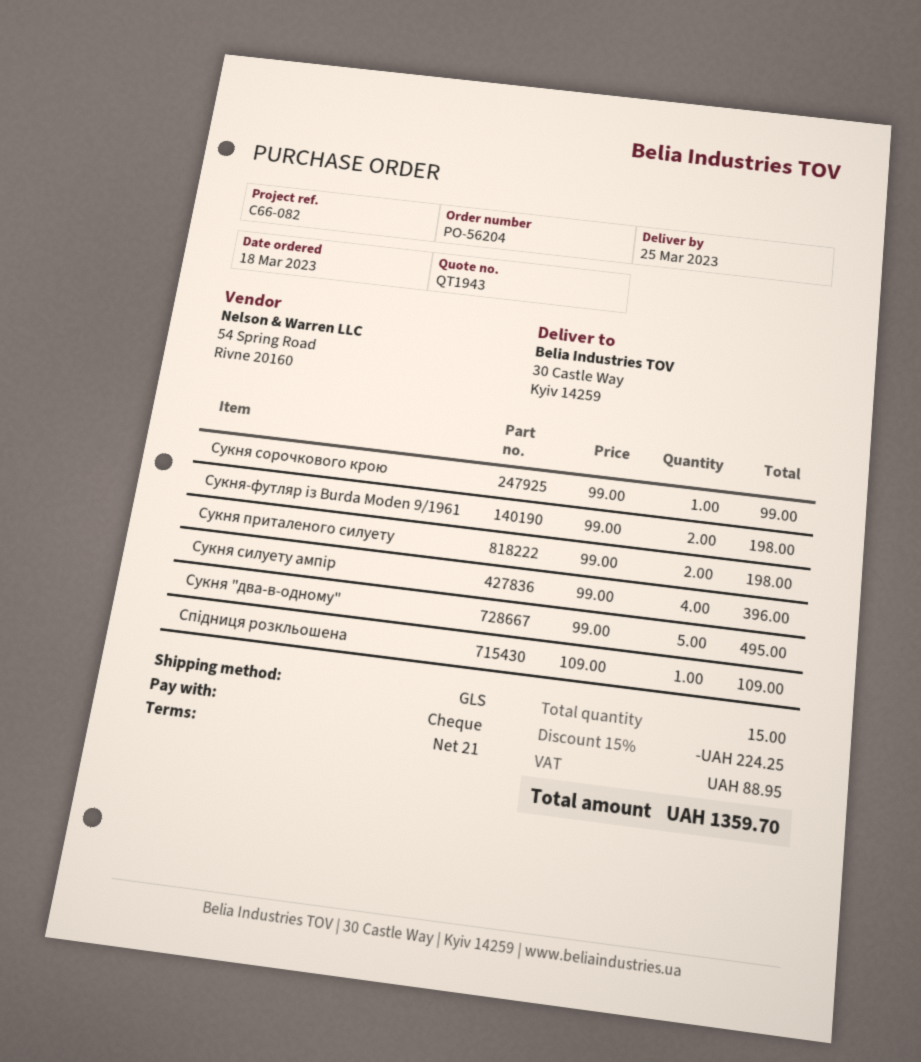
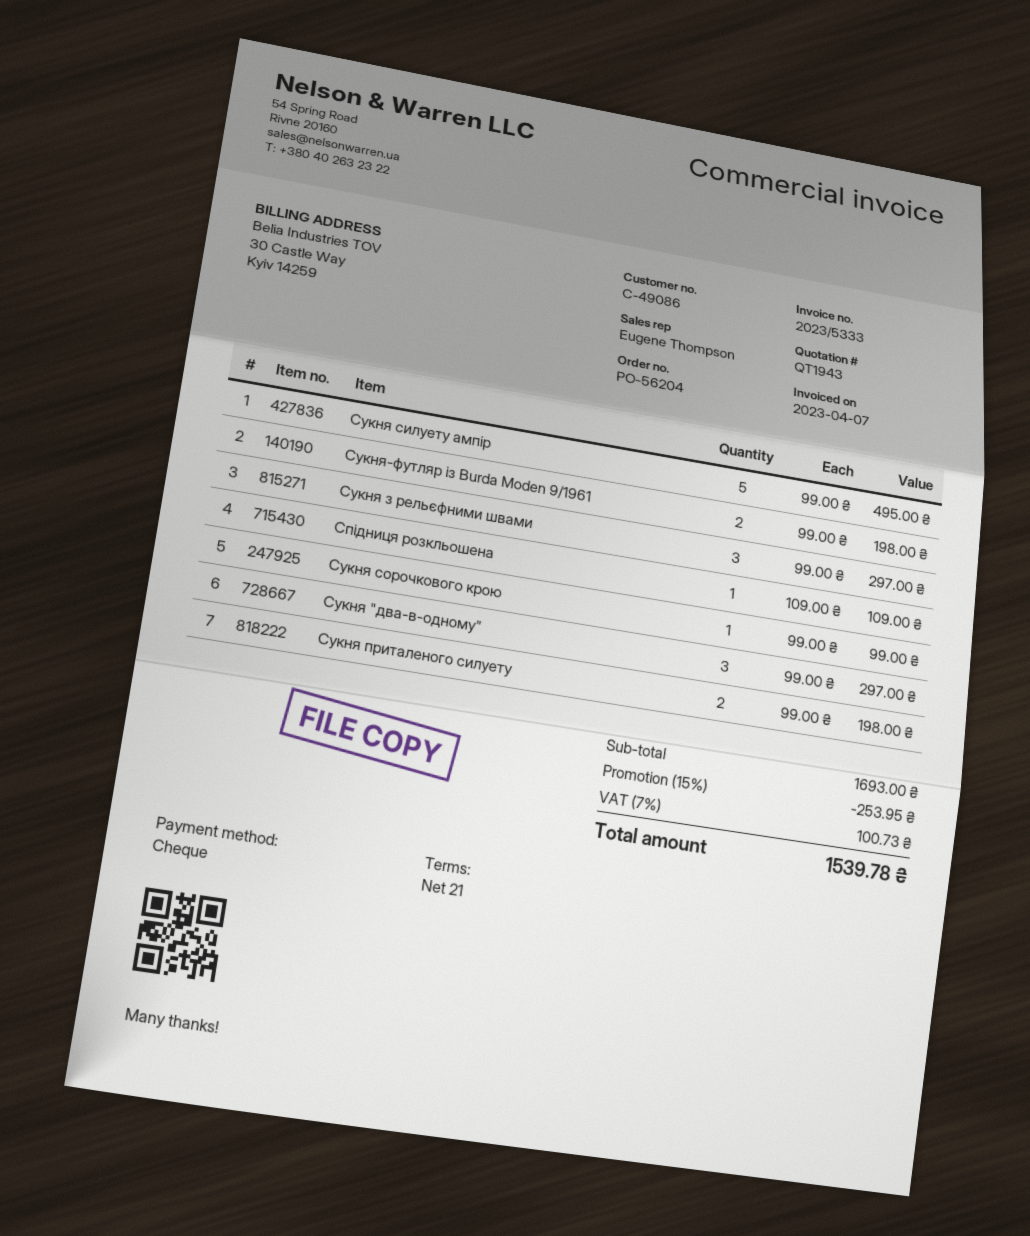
Сукня силуету ампір: 4 x 99.00 = 396.00 -> 5 x 99.00 = 495.00
Сукня "два-в-одному": 5 x 99.00 = 495.00 -> 3 x 99.00 = 297.00
Сукня з рельєфними швами: none -> 3 x 99.00 = 297.00
discount: 15% = 224.25 -> 15% = 253.95
tax: 88.95 -> 100.73
total: 1359.70 -> 1539.78

